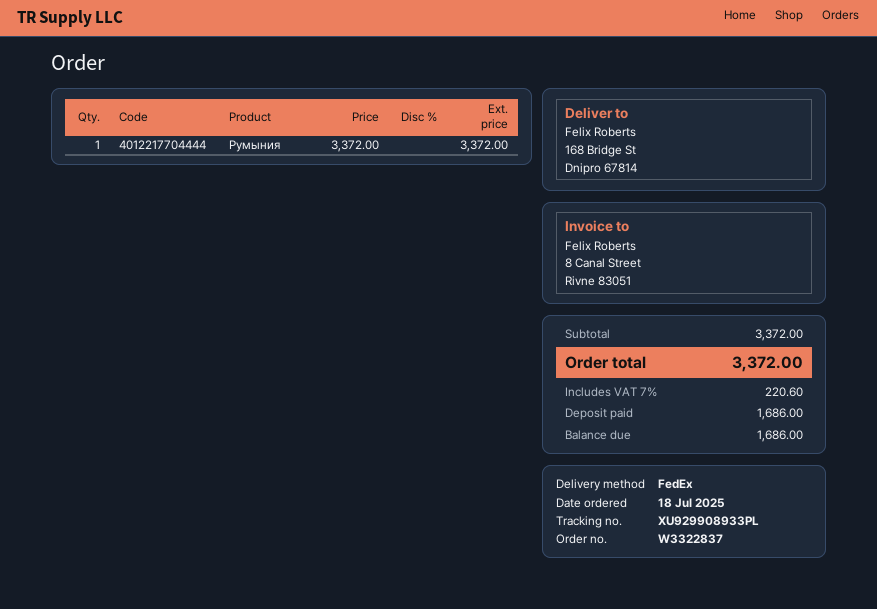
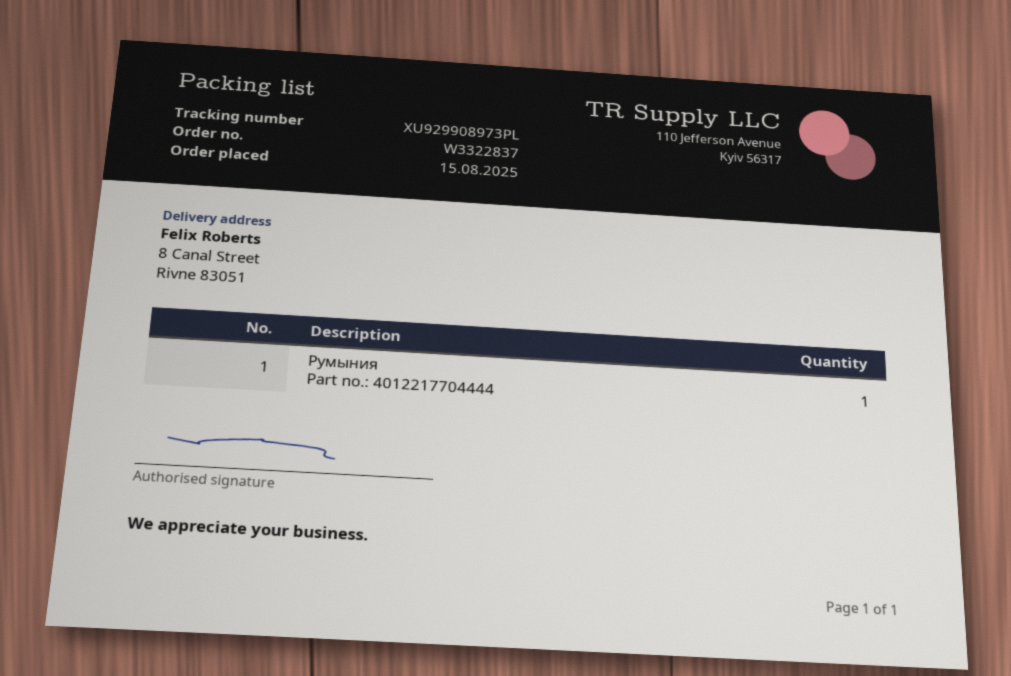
order date: 2025-07-18 -> 2025-08-15
tracking number: XU929908933PL -> XU929908973PL
ship to: 168 Bridge St, Dnipro 67814 -> 8 Canal Street, Rivne 83051

